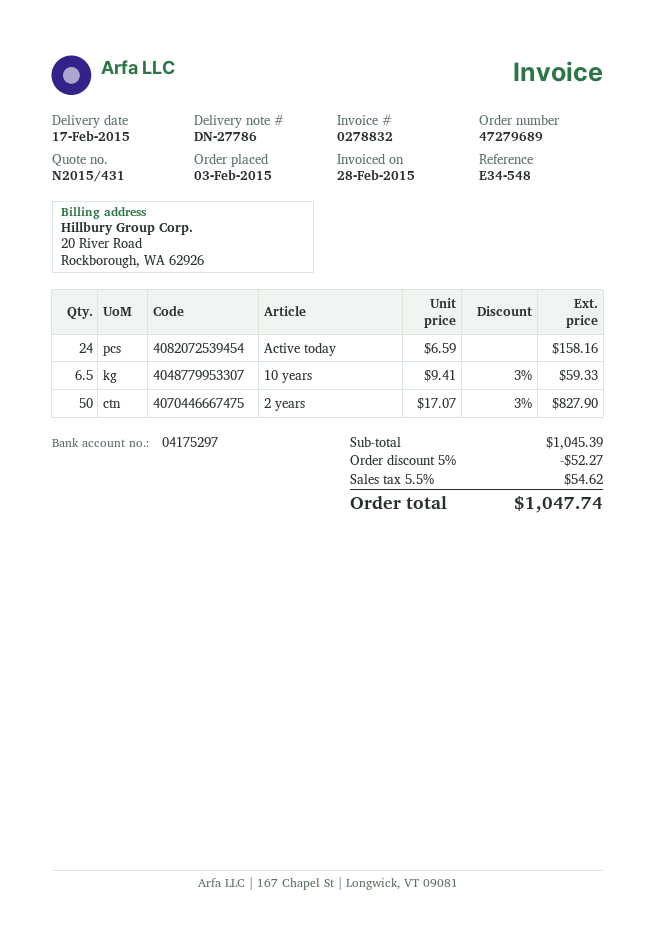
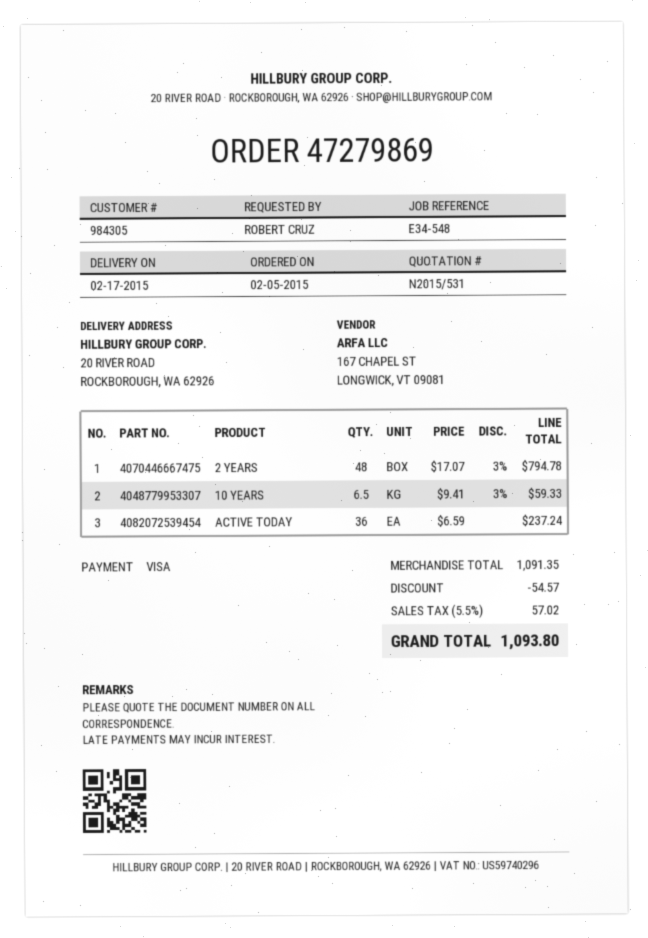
quote number: N2015/431 -> N2015/531
order number: 47279689 -> 47279869
order date: 2015-02-03 -> 2015-02-05
Active today: 24 x 6.59 = 158.16 -> 36 x 6.59 = 237.24
2 years: 50 x 17.07 - 3% = 827.90 -> 48 x 17.07 - 3% = 794.78
subtotal: 1045.39 -> 1091.35
discount: 52.27 -> 54.57
tax: 5.5% = 54.62 -> 5.5% = 57.02
total: 1047.74 -> 1093.80

